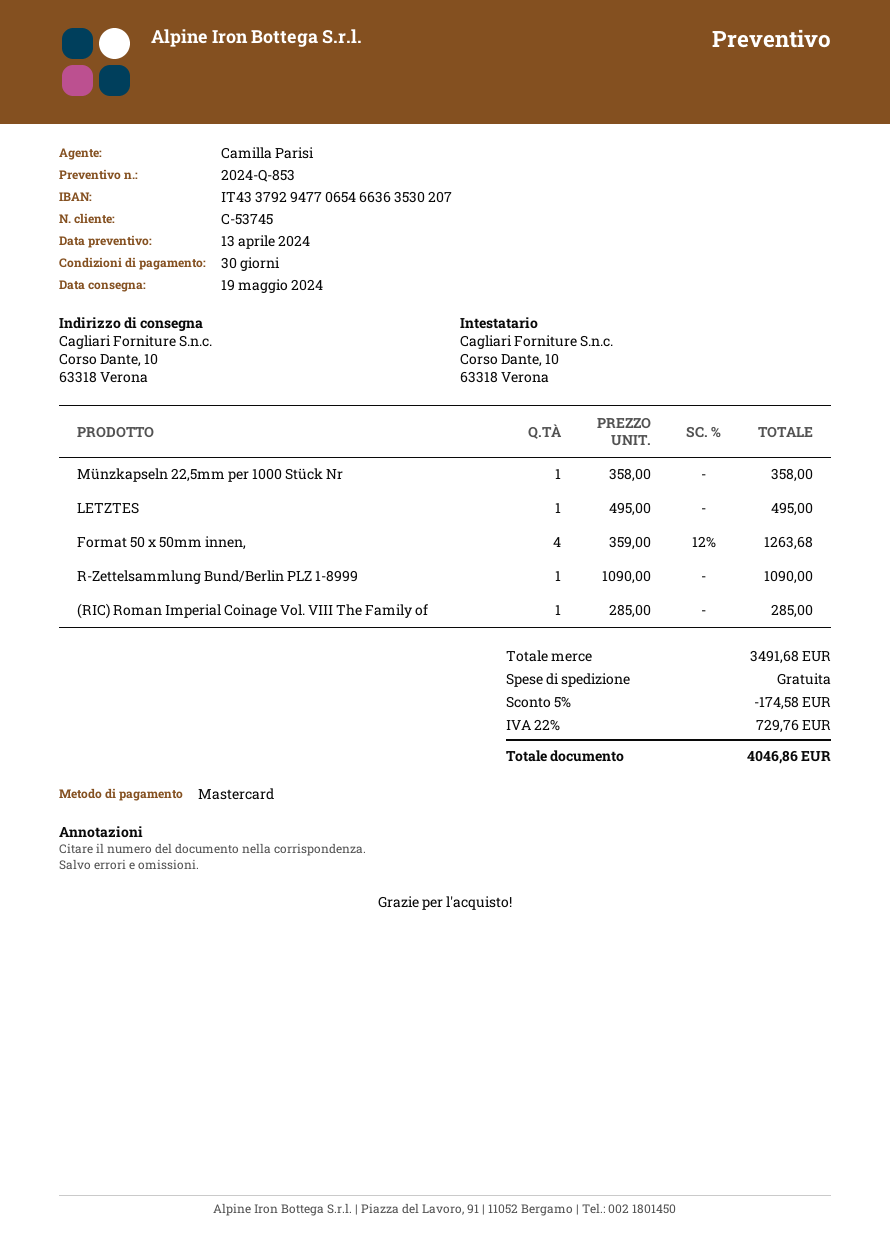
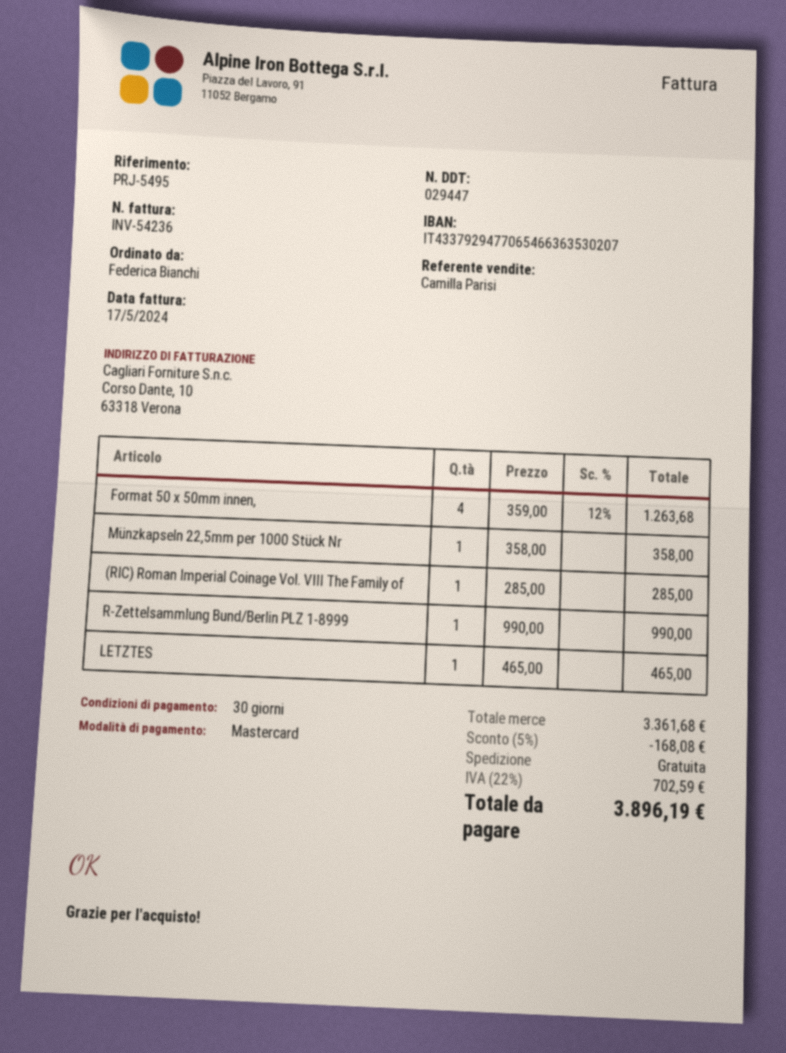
LETZTES: 1 x 495.00 = 495.00 -> 1 x 465.00 = 465.00
R-Zettelsammlung Bund/Berlin PLZ 1-8999: 1 x 1090.00 = 1090.00 -> 1 x 990.00 = 990.00
subtotal: 3491.68 -> 3361.68
discount: 5% = 174.58 -> 5% = 168.08
tax: 22% = 729.76 -> 22% = 702.59
total: 4046.86 -> 3896.19

